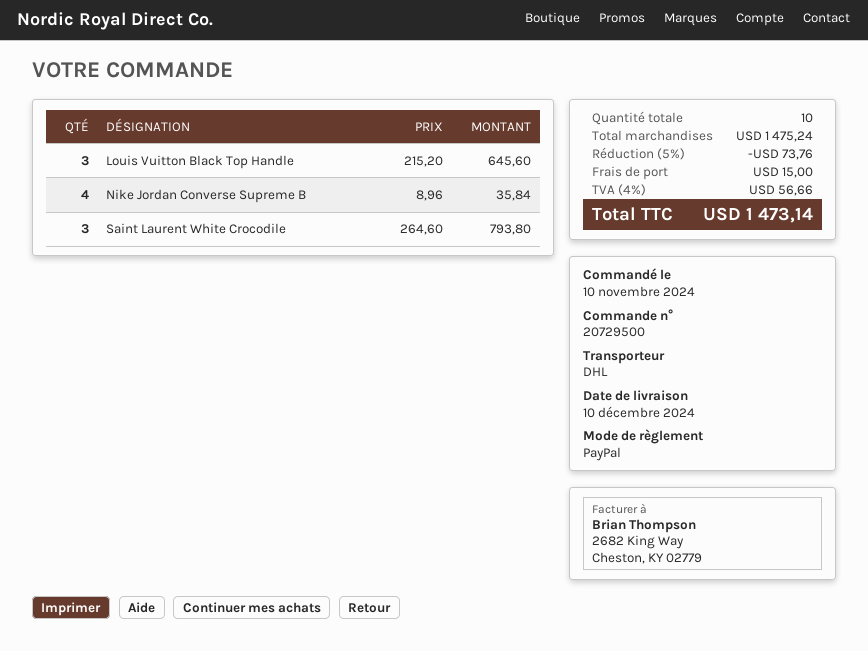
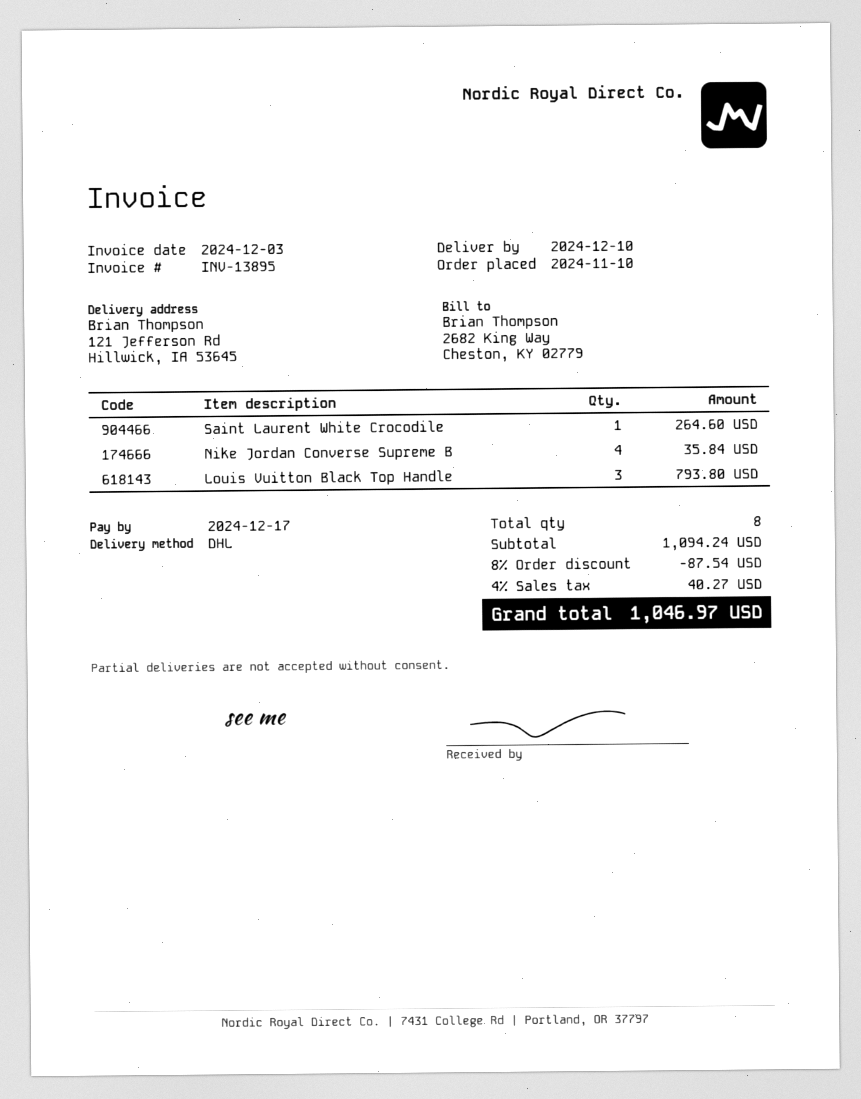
Louis Vuitton Black Top Handle: 3 for 645.60 -> 3 for 793.80
Saint Laurent White Crocodile: 3 for 793.80 -> 1 for 264.60
total quantity: 10 -> 8
subtotal: 1475.24 -> 1094.24
discount: 5% = 73.76 -> 8% = 87.54
shipping: 15.00 -> none
tax: 4% = 56.66 -> 4% = 40.27
total: 1473.14 -> 1046.97

